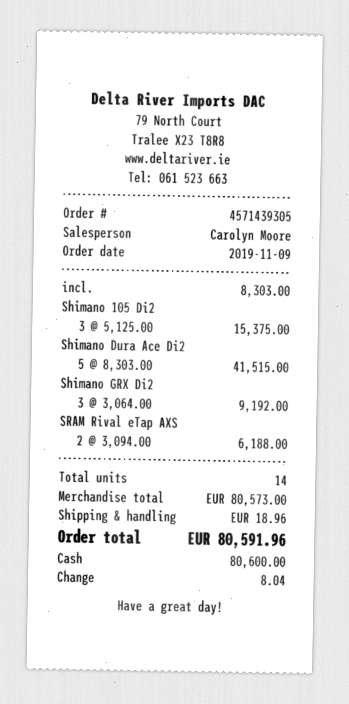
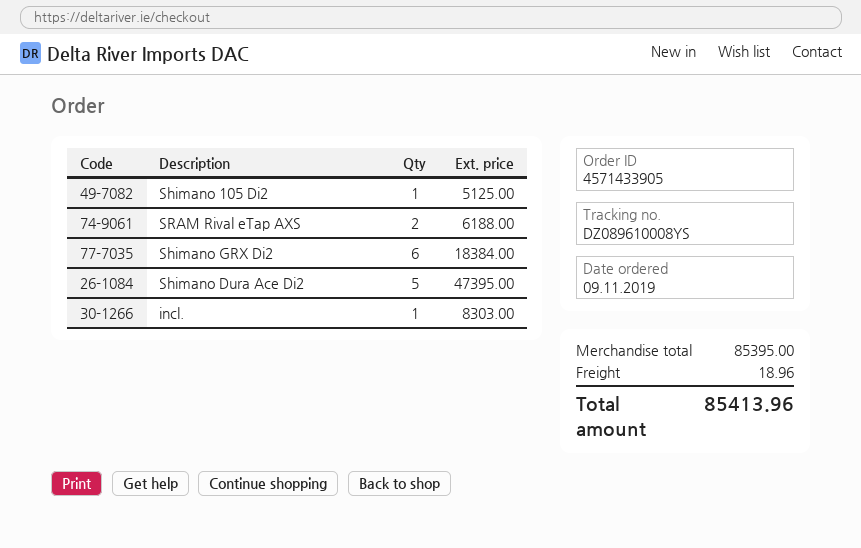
order number: 4571439305 -> 4571433905
Shimano 105 Di2: 3 for 15375.00 -> 1 for 5125.00
Shimano Dura Ace Di2: 5 for 41515.00 -> 5 for 47395.00
Shimano GRX Di2: 3 for 9192.00 -> 6 for 18384.00
subtotal: 80573.00 -> 85395.00
total: 80591.96 -> 85413.96

